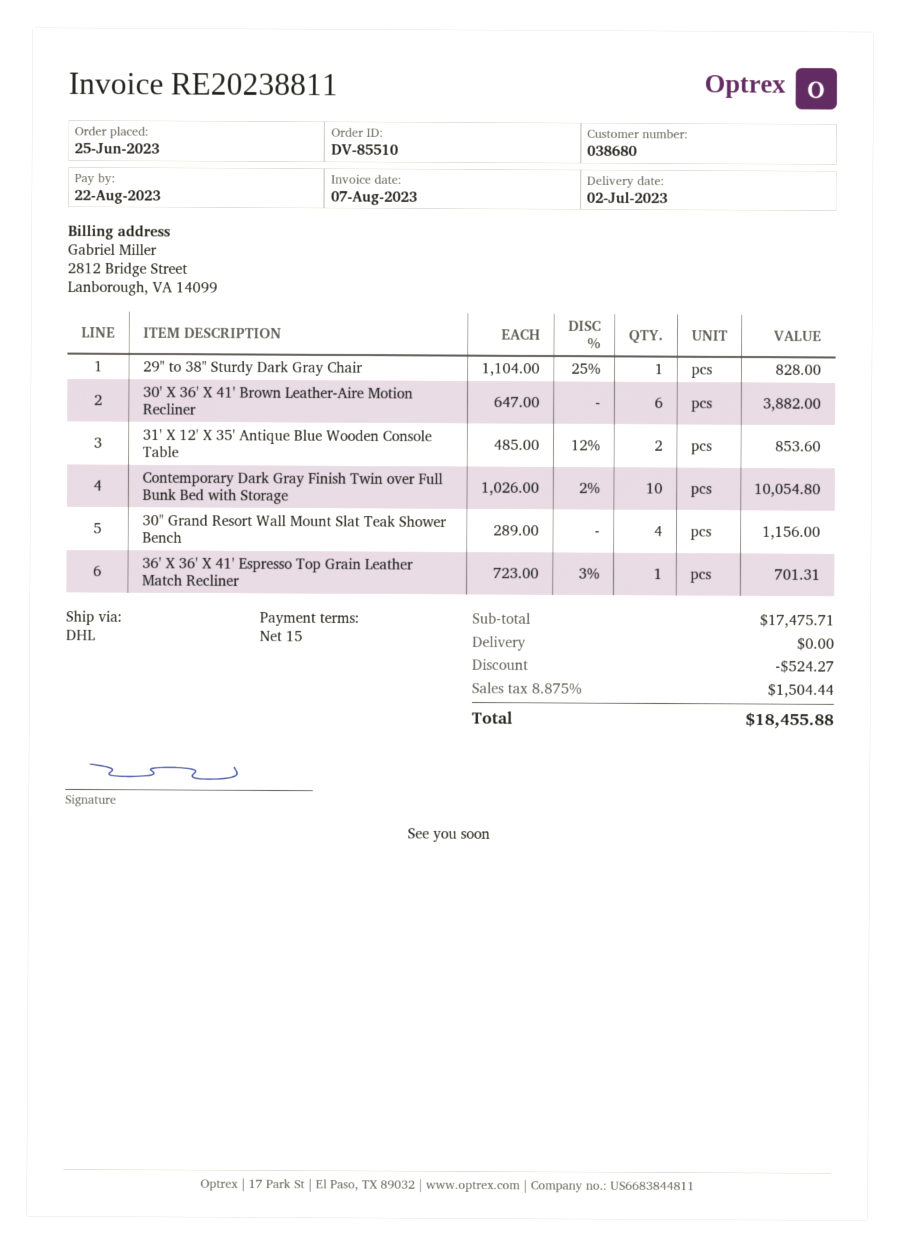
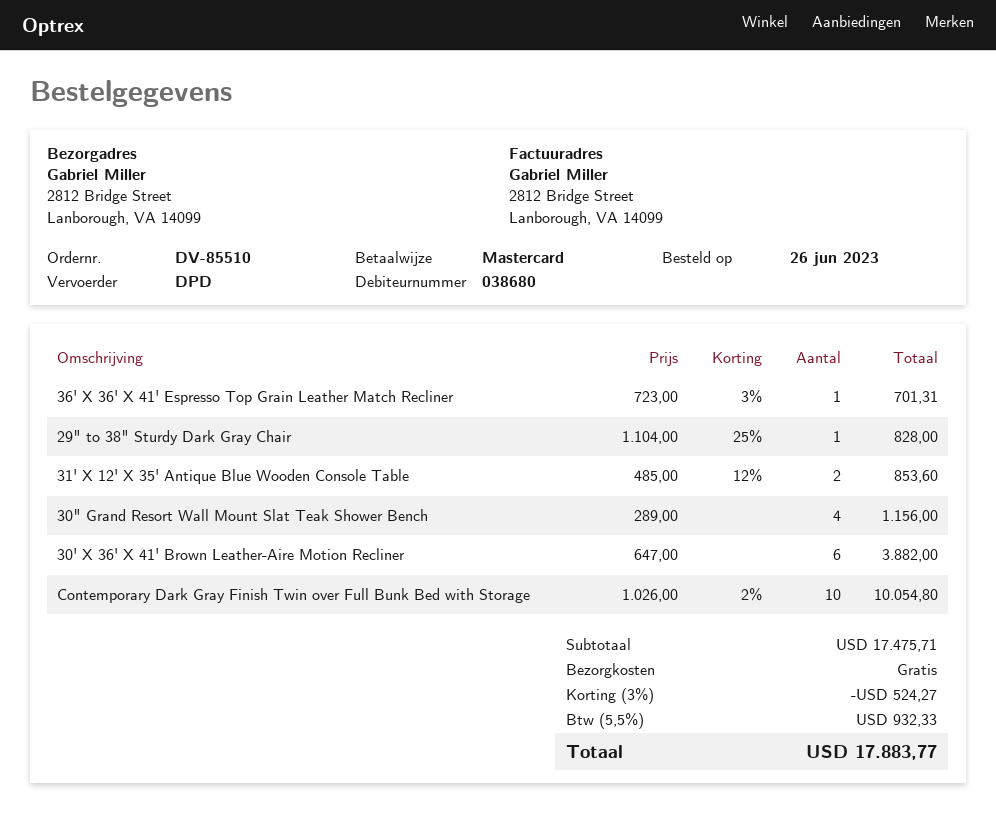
order date: 2023-06-25 -> 2023-06-26
shipping method: DHL -> DPD
tax: 8.875% = 1504.44 -> 5.5% = 932.33
total: 18455.88 -> 17883.77

